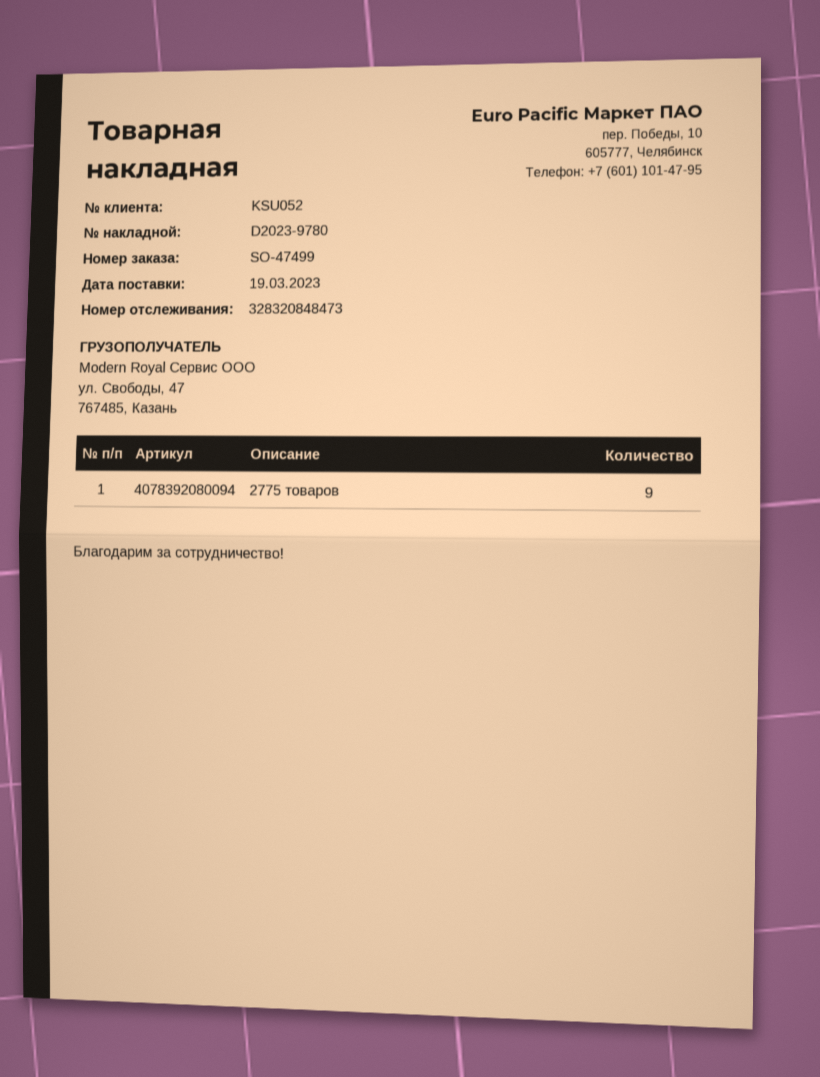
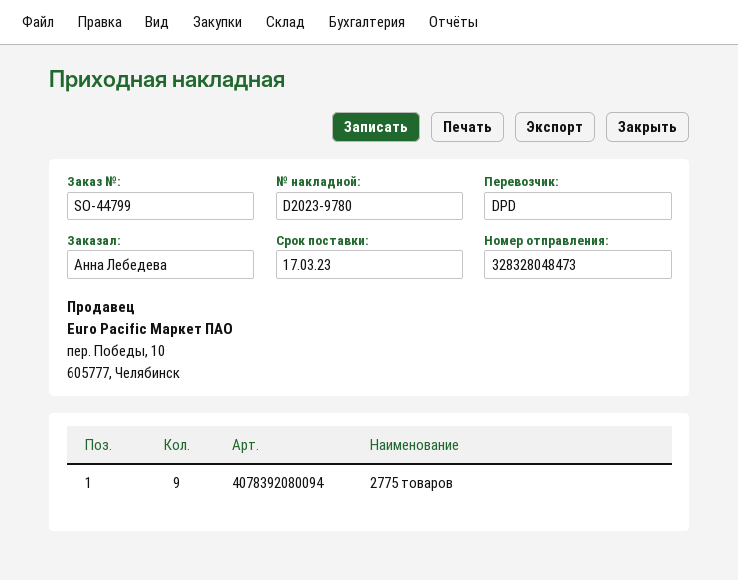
order number: SO-47499 -> SO-44799
delivery date: 2023-03-19 -> 2023-03-17
tracking number: 328320848473 -> 328328048473

